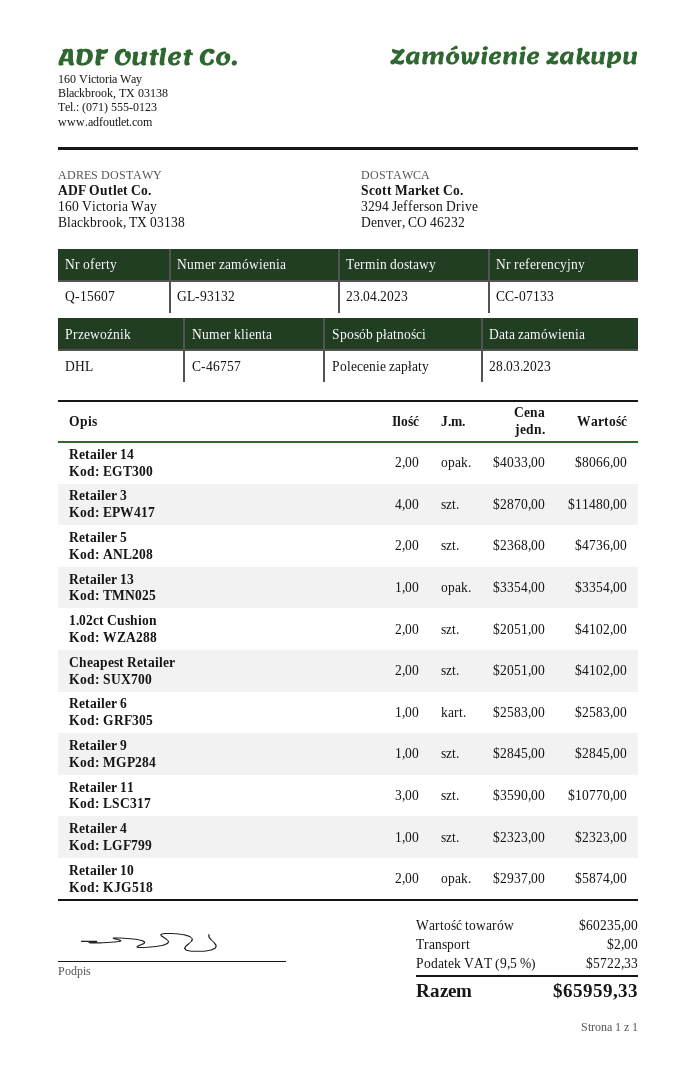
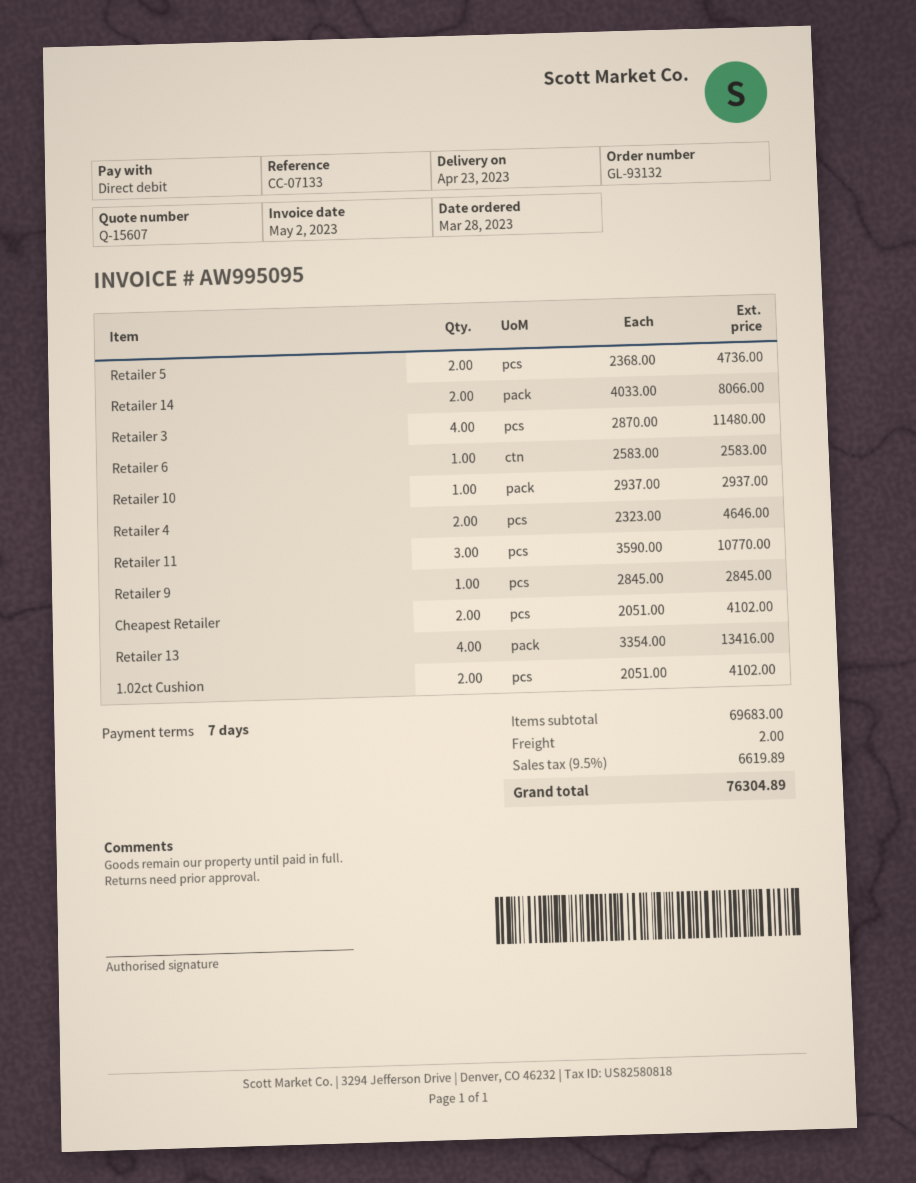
Retailer 13: 1 x 3354.00 = 3354.00 -> 4 x 3354.00 = 13416.00
Retailer 4: 1 x 2323.00 = 2323.00 -> 2 x 2323.00 = 4646.00
Retailer 10: 2 x 2937.00 = 5874.00 -> 1 x 2937.00 = 2937.00
subtotal: 60235.00 -> 69683.00
tax: 9.5% = 5722.33 -> 9.5% = 6619.89
total: 65959.33 -> 76304.89

